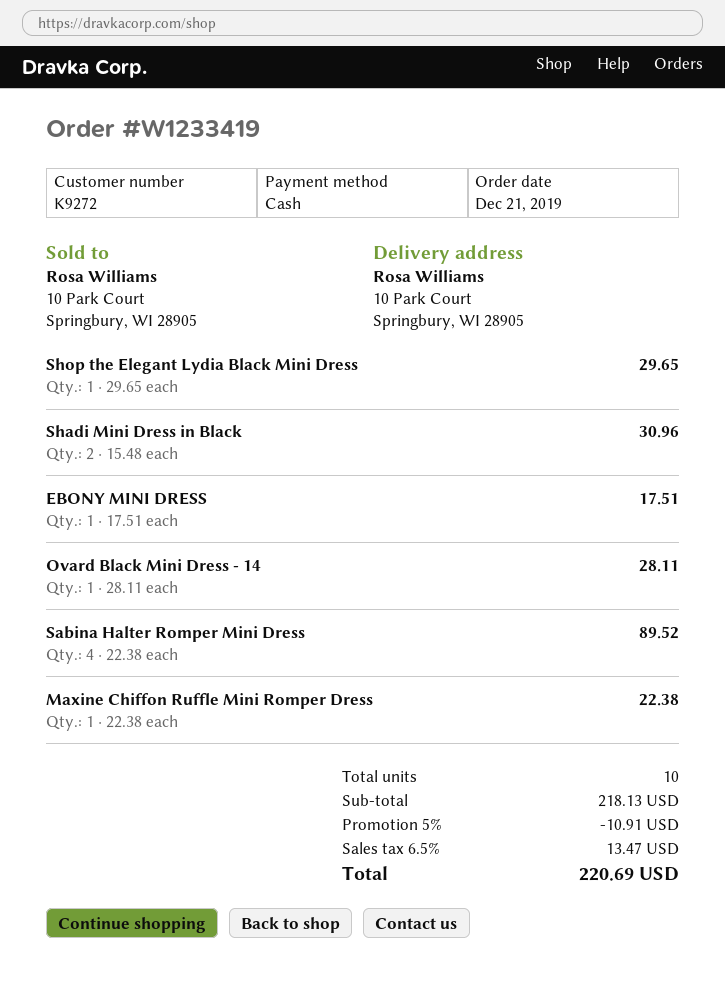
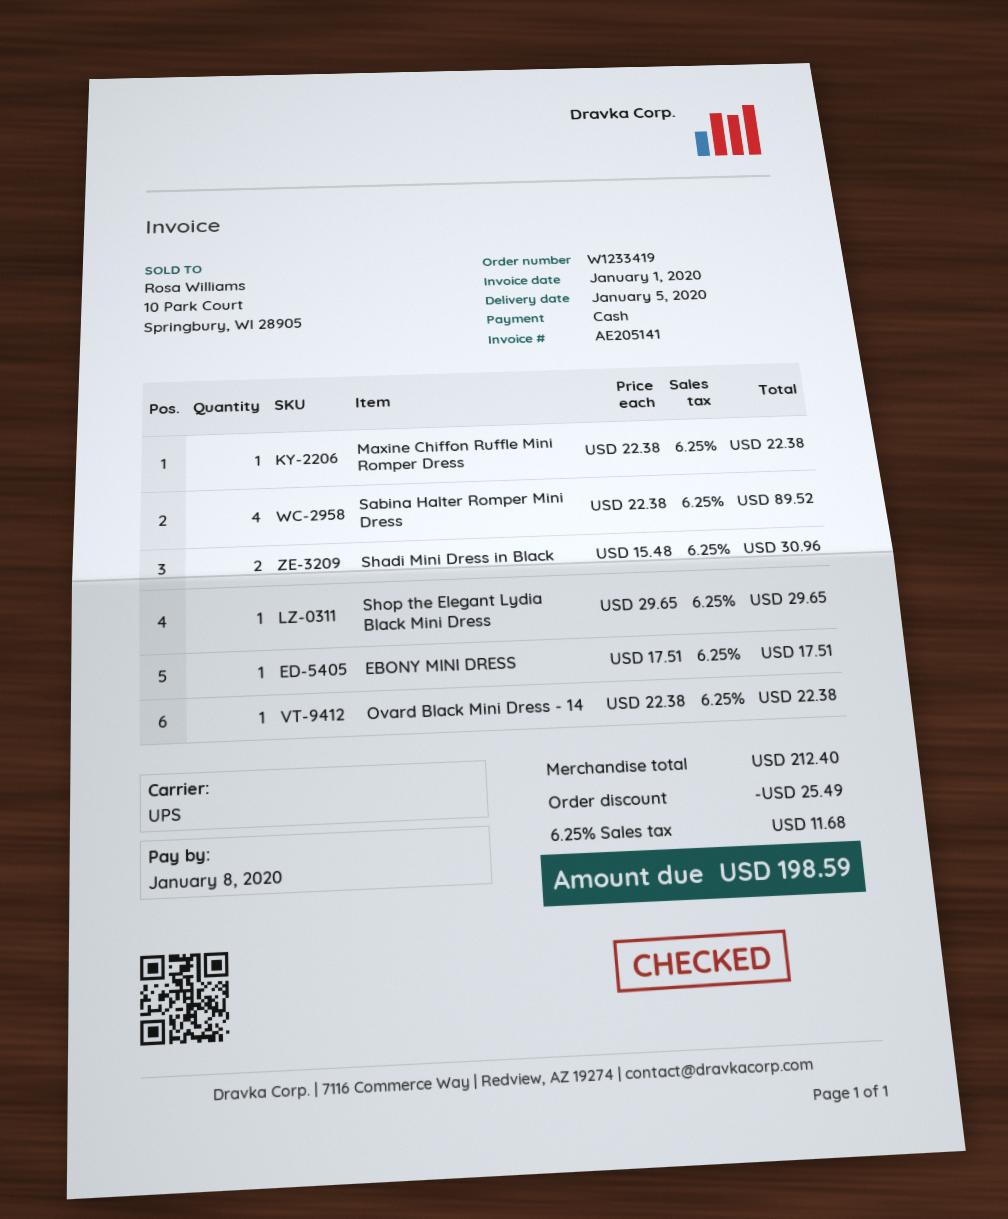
Ovard Black Mini Dress - 14: 1 x 28.11 = 28.11 -> 1 x 22.38 = 22.38
subtotal: 218.13 -> 212.40
discount: 10.91 -> 25.49
tax: 6.5% = 13.47 -> 6.25% = 11.68
total: 220.69 -> 198.59

